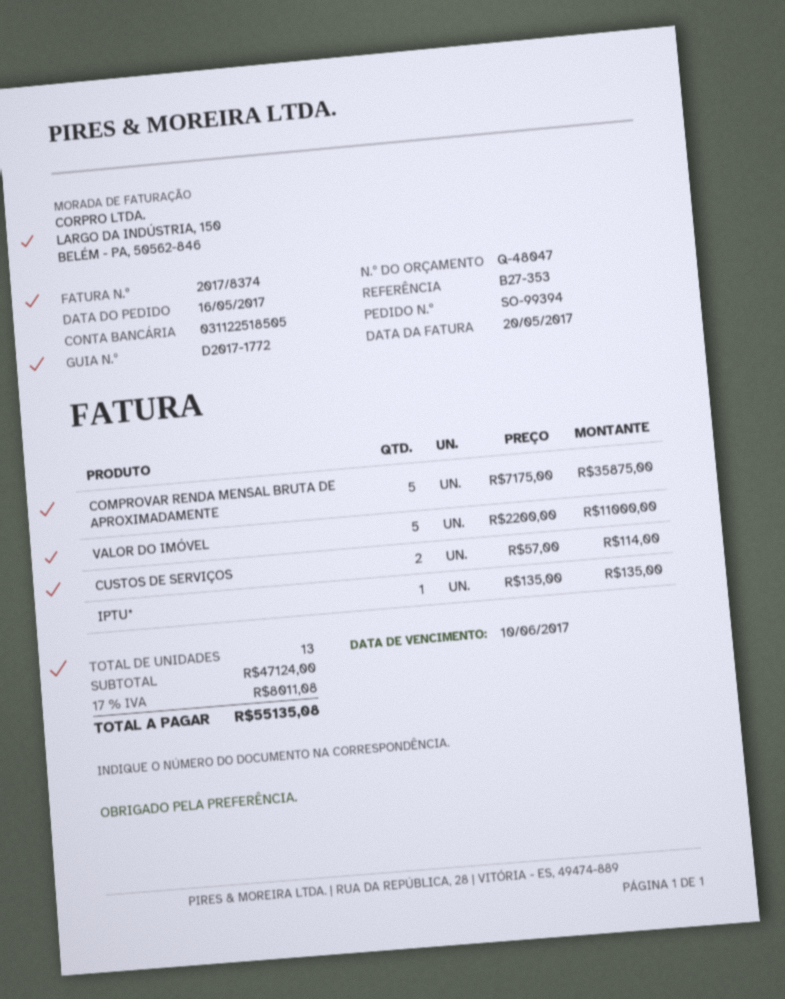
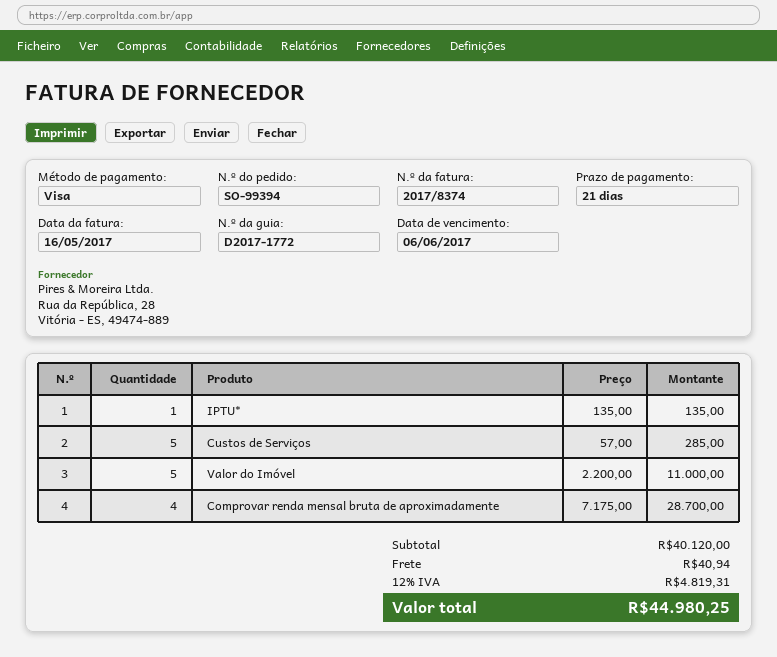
invoice date: 2017-05-20 -> 2017-05-16
due date: 2017-06-10 -> 2017-06-06
COMPROVAR RENDA MENSAL BRUTA DE APROXIMADAMENTE: 5 x 7175.00 = 35875.00 -> 4 x 7175.00 = 28700.00
CUSTOS DE SERVIÇOS: 2 x 57.00 = 114.00 -> 5 x 57.00 = 285.00
subtotal: 47124.00 -> 40120.00
shipping: none -> 40.94
tax: 17% = 8011.08 -> 12% = 4819.31
total: 55135.08 -> 44980.25

